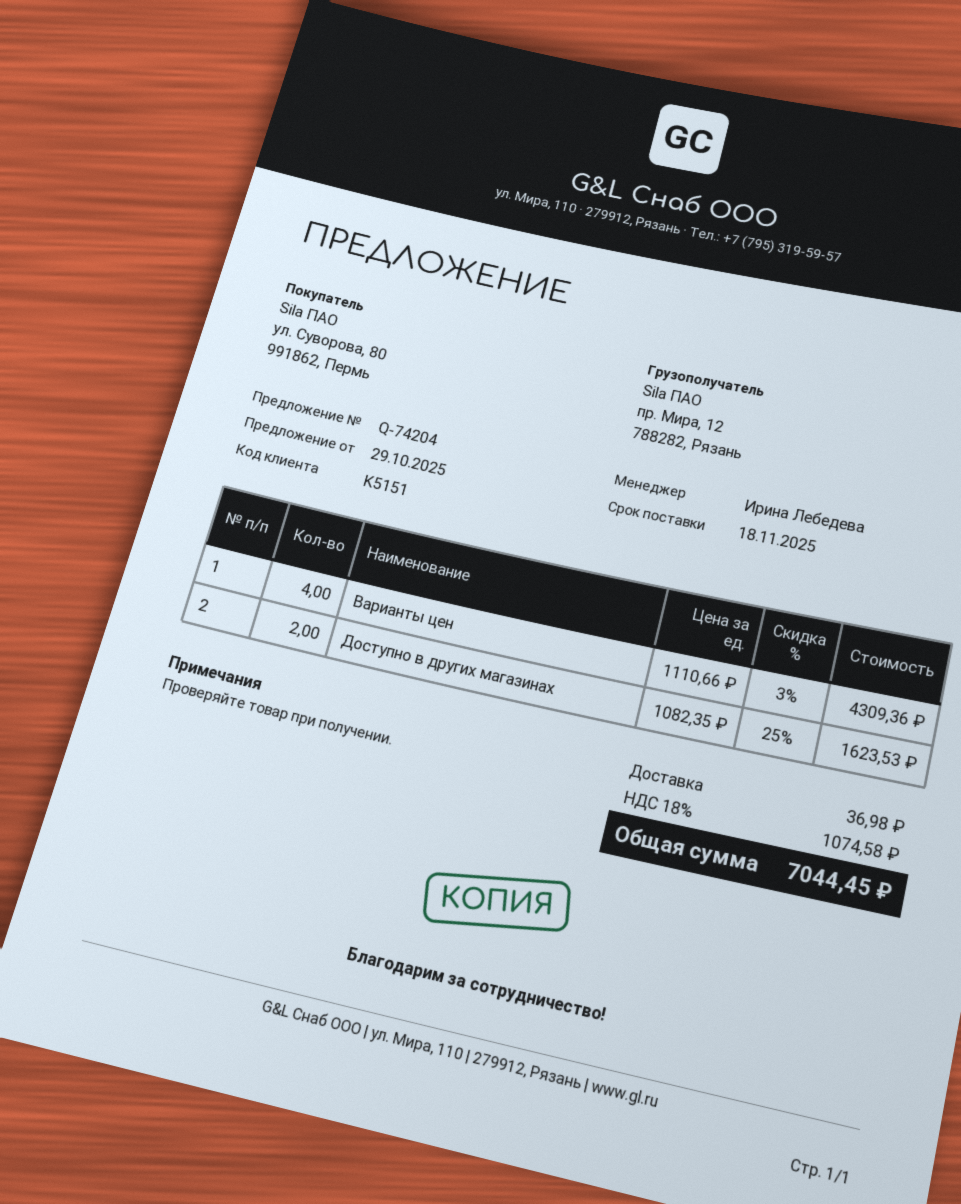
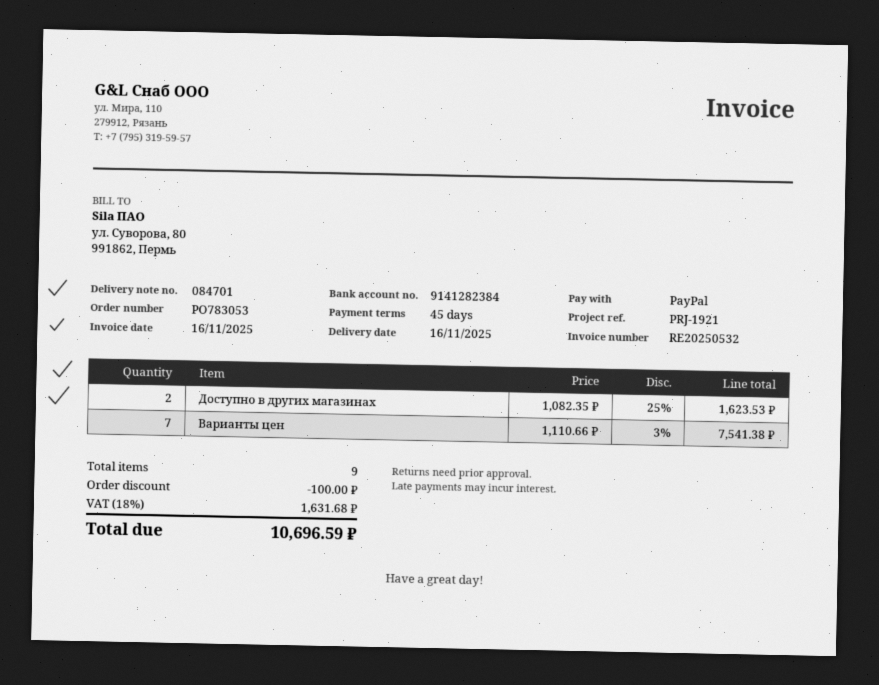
delivery date: 2025-11-18 -> 2025-11-16
Варианты цен: 4 x 1110.66 - 3% = 4309.36 -> 7 x 1110.66 - 3% = 7541.38
discount: none -> 100.00
shipping: 36.98 -> none
tax: 18% = 1074.58 -> 18% = 1631.68
total: 7044.45 -> 10696.59

